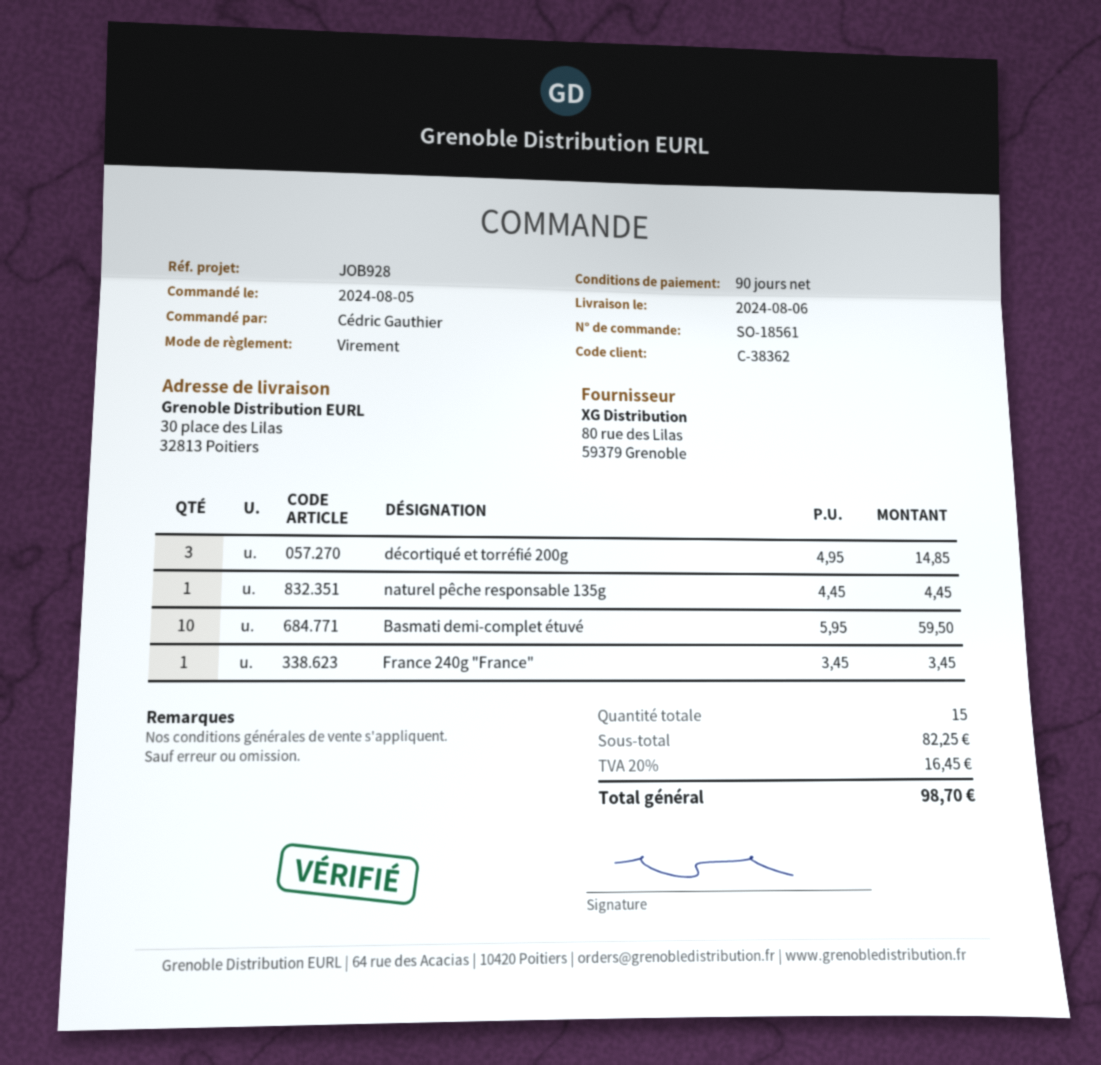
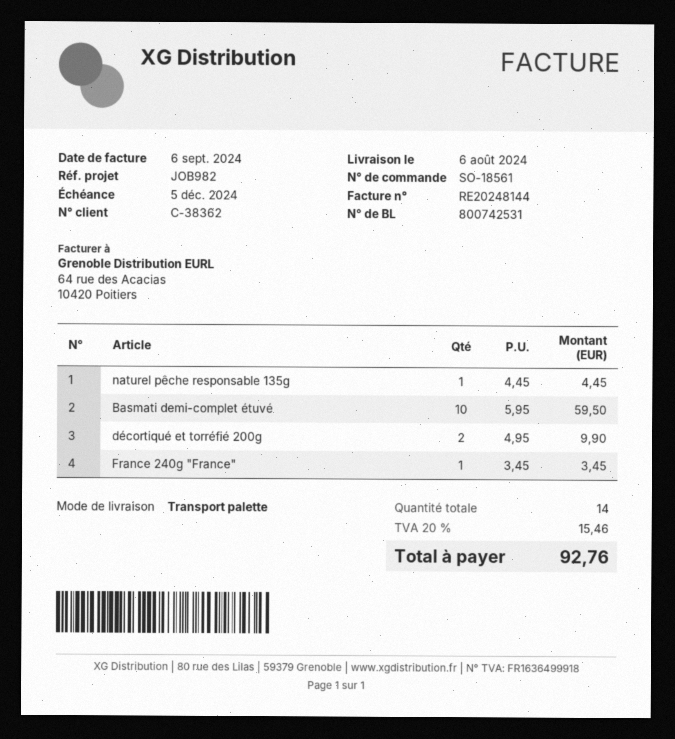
reference: JOB928 -> JOB982
décortiqué et torréfié 200g: 3 x 4.95 = 14.85 -> 2 x 4.95 = 9.90
total quantity: 15 -> 14
tax: 20% = 16.45 -> 20% = 15.46
total: 98.70 -> 92.76

